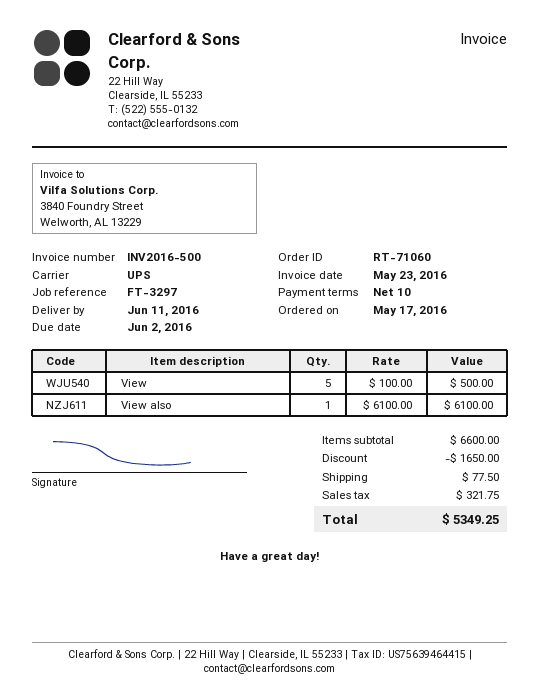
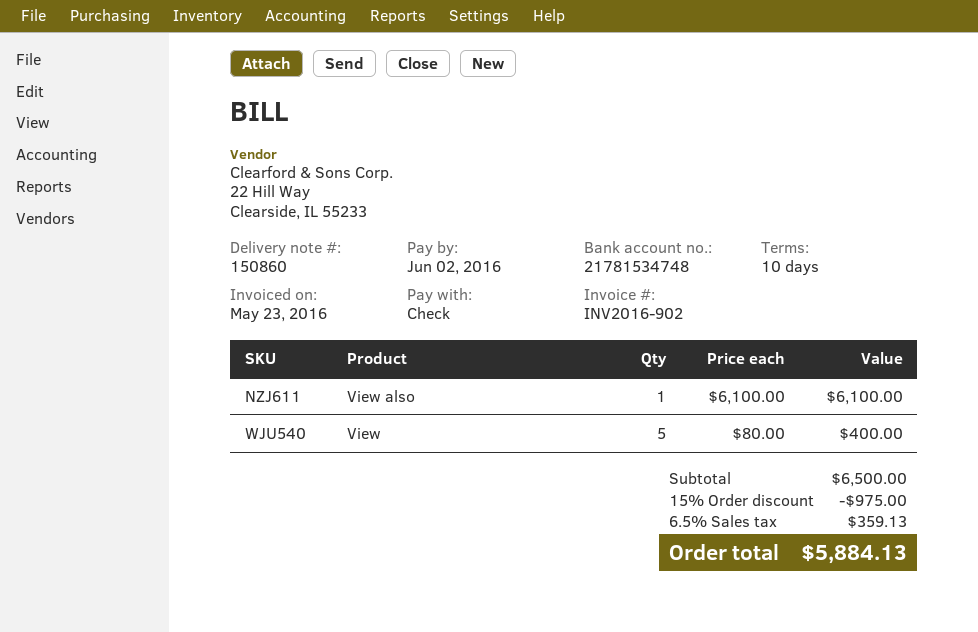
invoice number: INV2016-500 -> INV2016-902
View: 5 x 100.00 = 500.00 -> 5 x 80.00 = 400.00
subtotal: 6600.00 -> 6500.00
discount: 1650.00 -> 975.00
shipping: 77.50 -> none
tax: 321.75 -> 359.13
total: 5349.25 -> 5884.13

